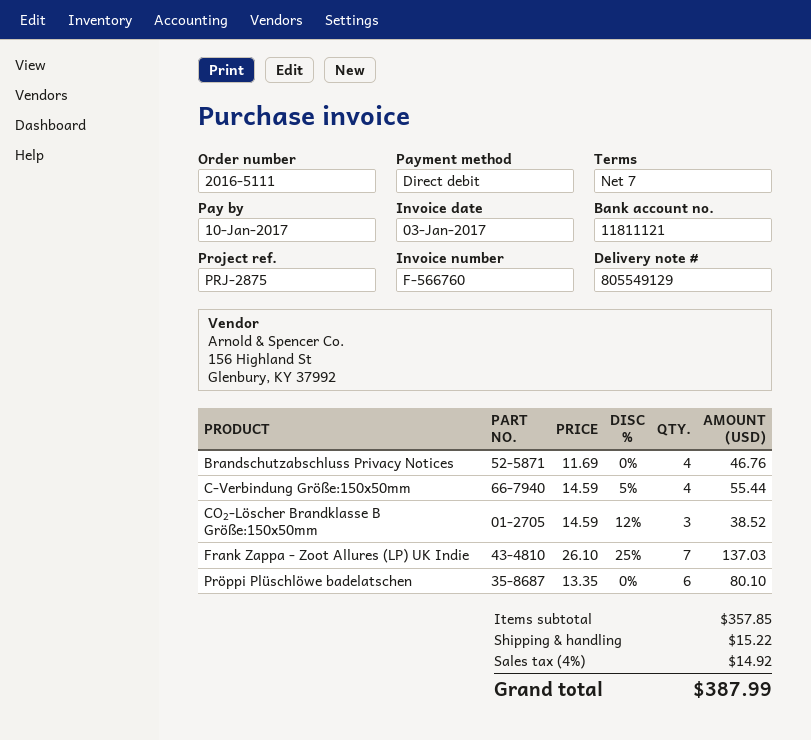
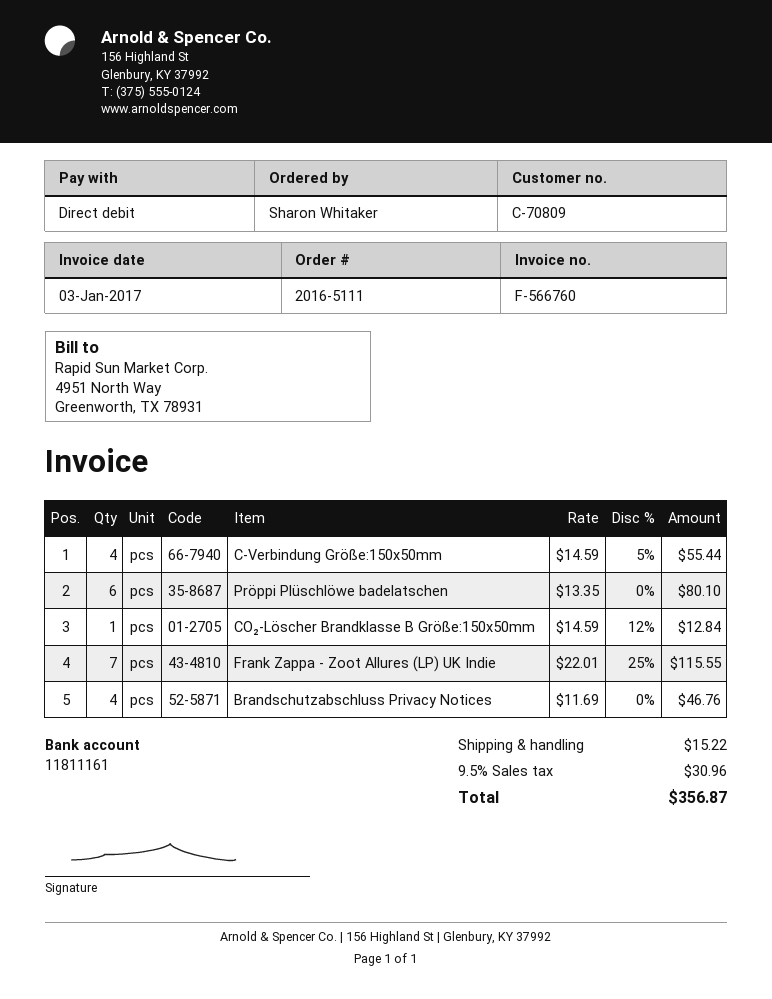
bank account: 11811121 -> 11811161
CO₂-Löscher Brandklasse B Größe:150x50mm: 3 x 14.59 - 12% = 38.52 -> 1 x 14.59 - 12% = 12.84
Frank Zappa - Zoot Allures (LP) UK Indie: 7 x 26.10 - 25% = 137.03 -> 7 x 22.01 - 25% = 115.55
tax: 4% = 14.92 -> 9.5% = 30.96
total: 387.99 -> 356.87

